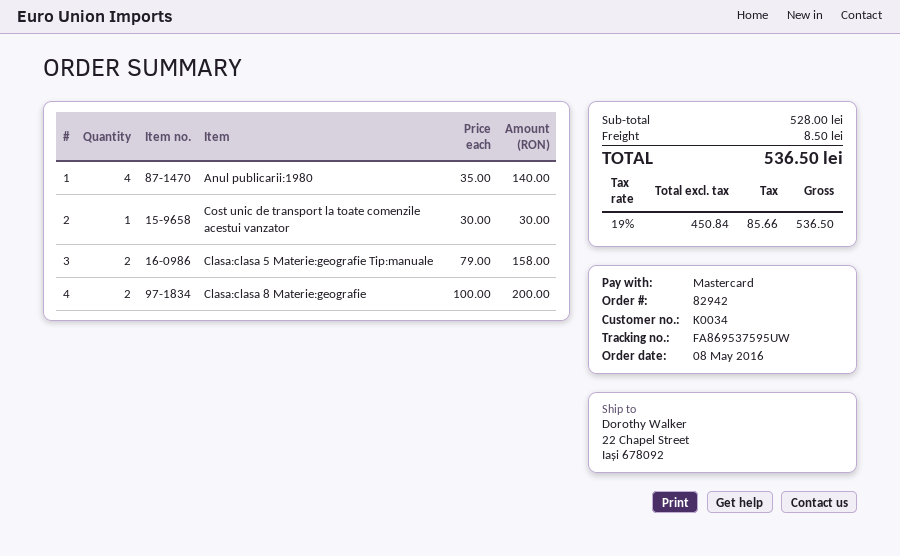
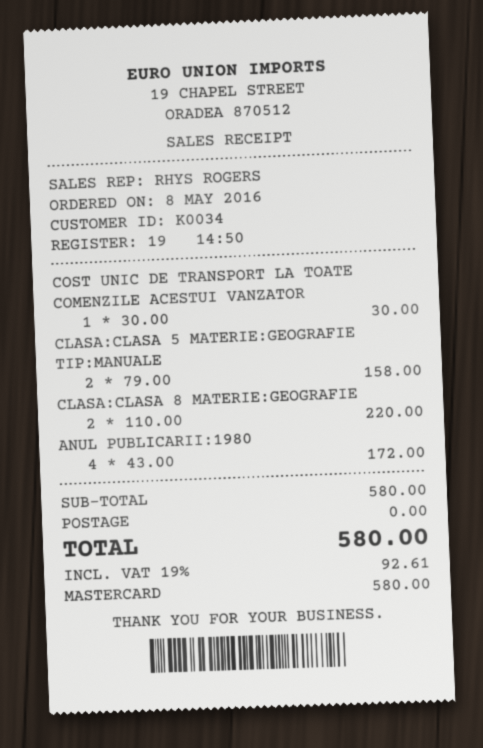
Anul publicarii:1980: 4 x 35.00 = 140.00 -> 4 x 43.00 = 172.00
Clasa:clasa 8 Materie:geografie: 2 x 100.00 = 200.00 -> 2 x 110.00 = 220.00
subtotal: 528.00 -> 580.00
shipping: 8.50 -> 0.00
tax: 19% = 85.66 -> 19% = 92.61
total: 536.50 -> 580.00

